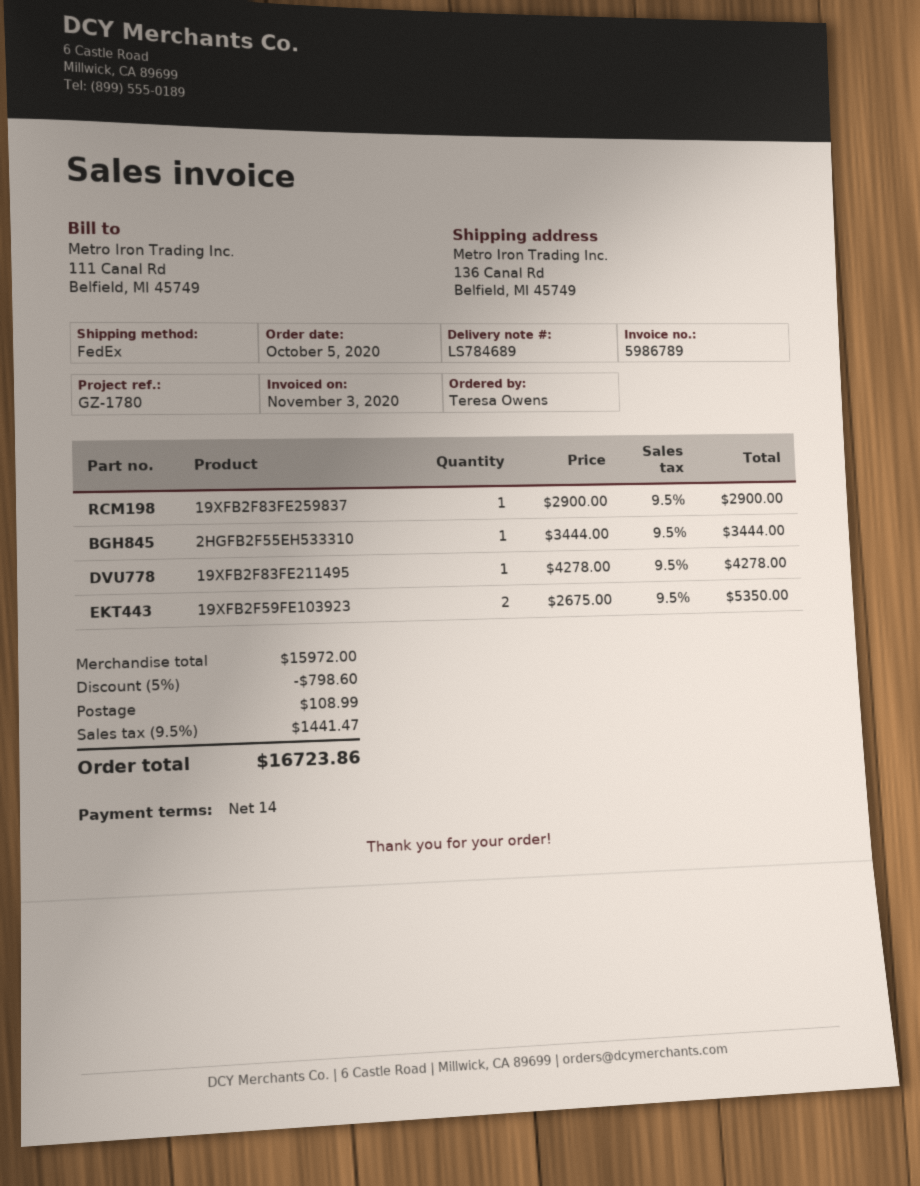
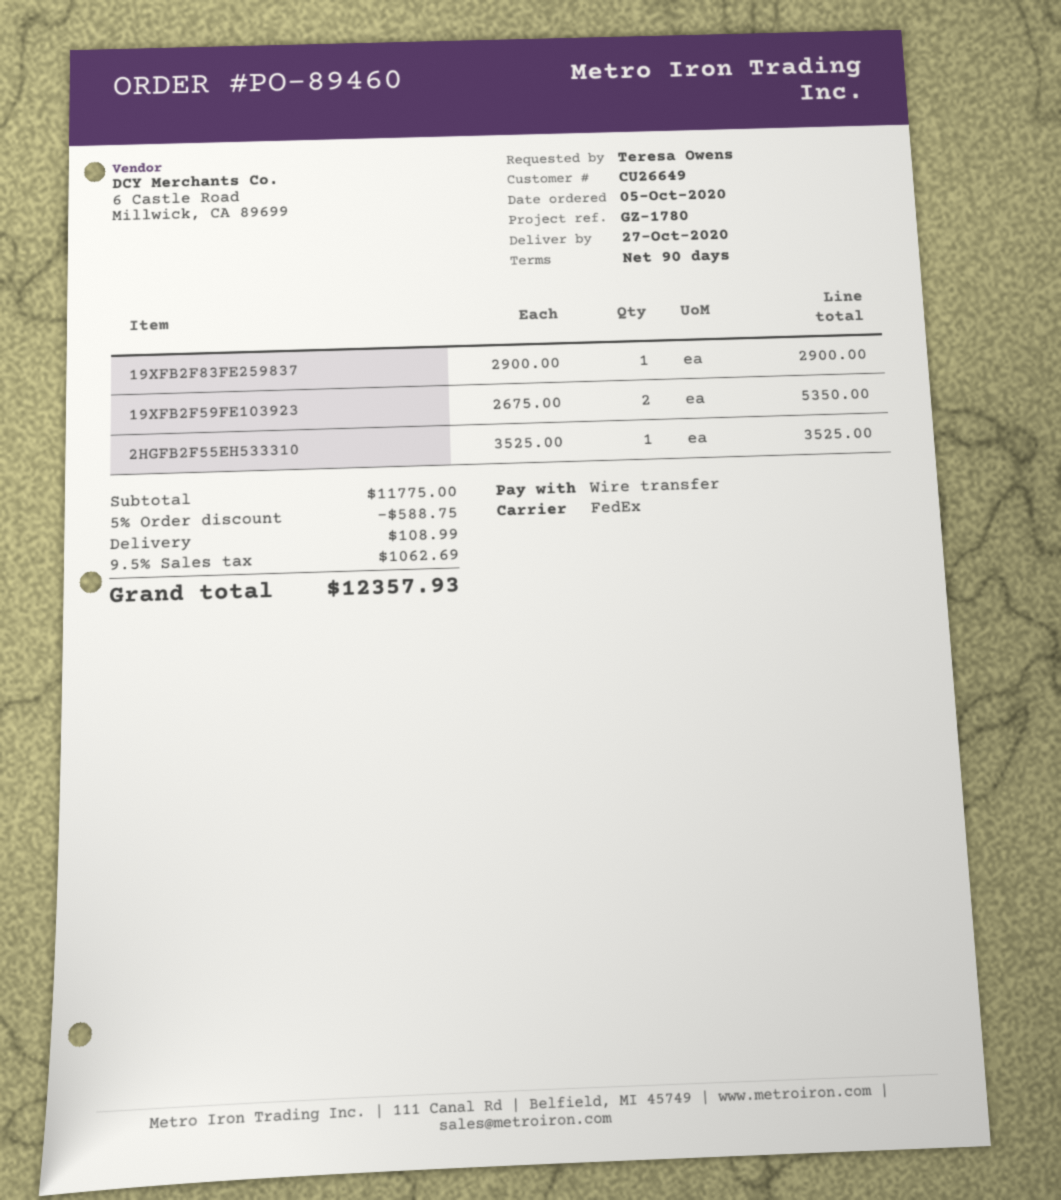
payment terms: 14 days -> 90 days
2HGFB2F55EH533310: 1 x 3444.00 = 3444.00 -> 1 x 3525.00 = 3525.00
19XFB2F83FE211495: 1 x 4278.00 = 4278.00 -> none
subtotal: 15972.00 -> 11775.00
discount: 5% = 798.60 -> 5% = 588.75
tax: 9.5% = 1441.47 -> 9.5% = 1062.69
total: 16723.86 -> 12357.93

